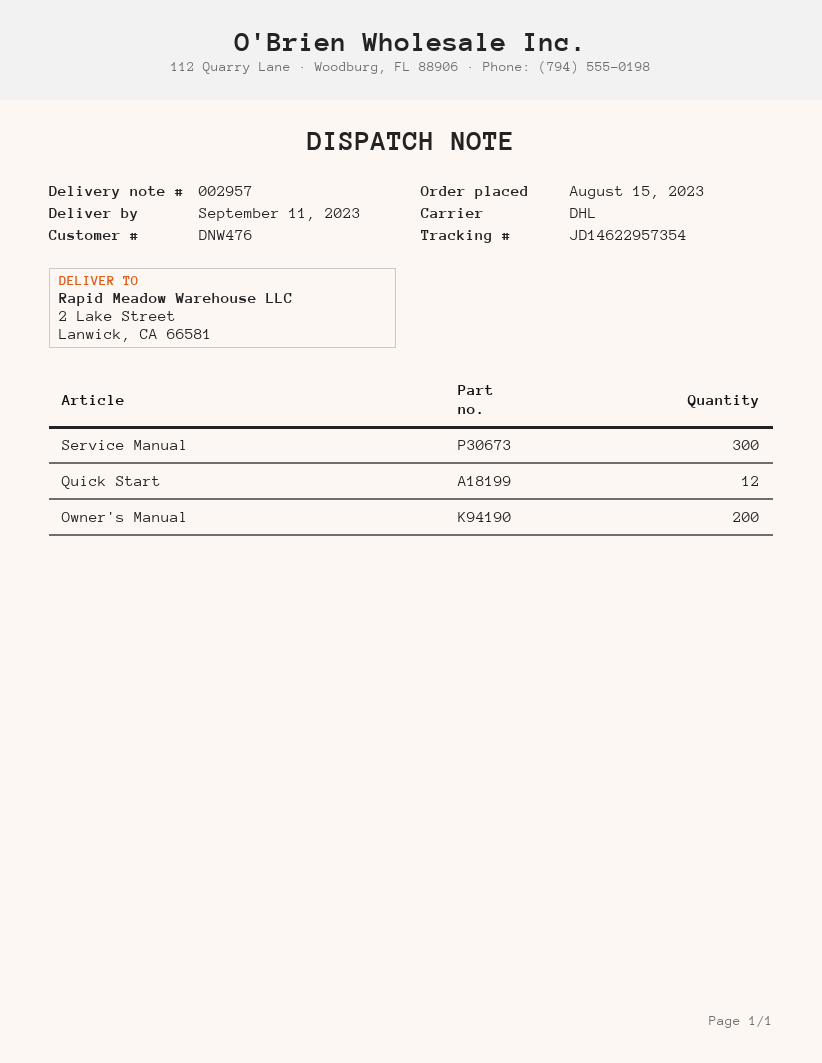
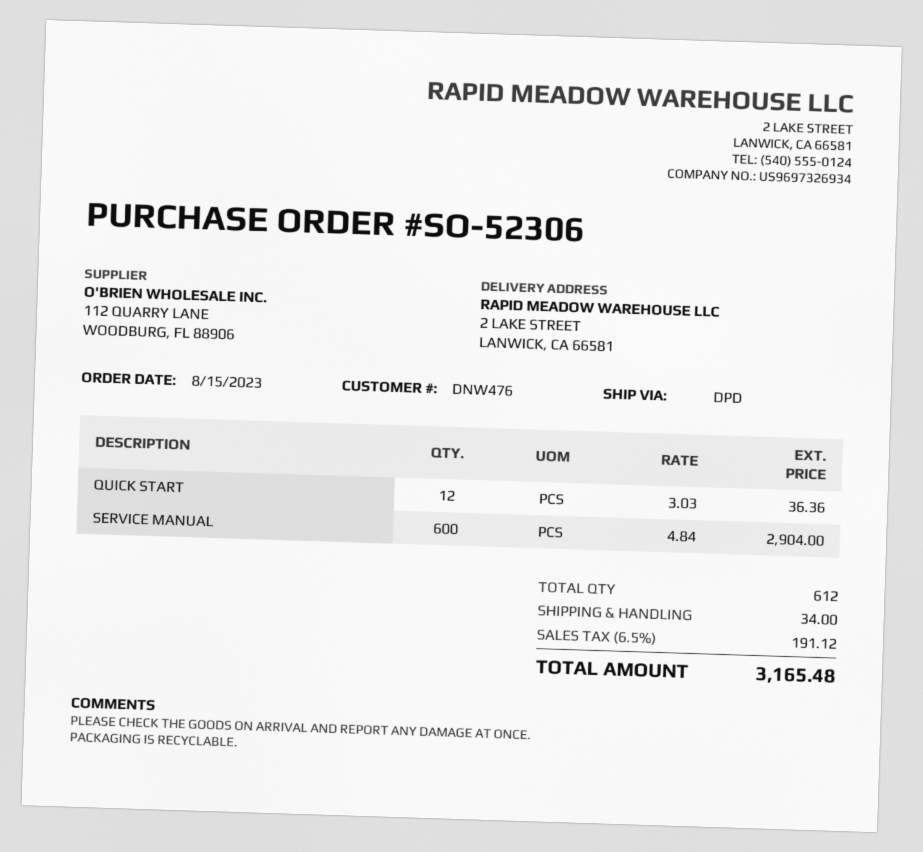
shipping method: DHL -> DPD
Service Manual: 300 -> 600
Owner's Manual: 200 -> none

